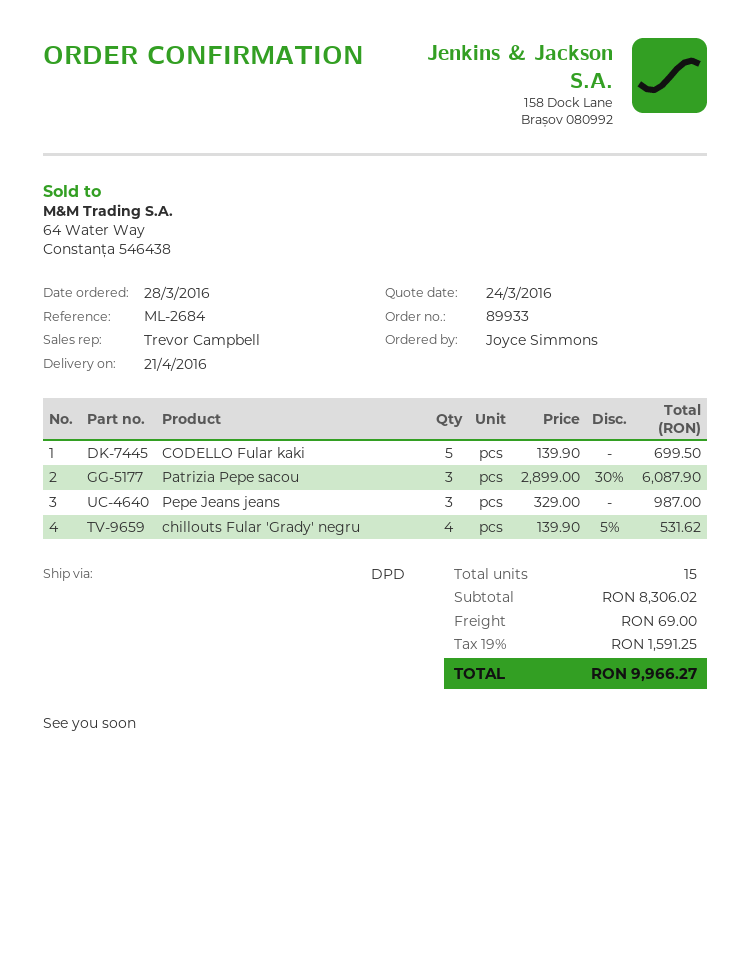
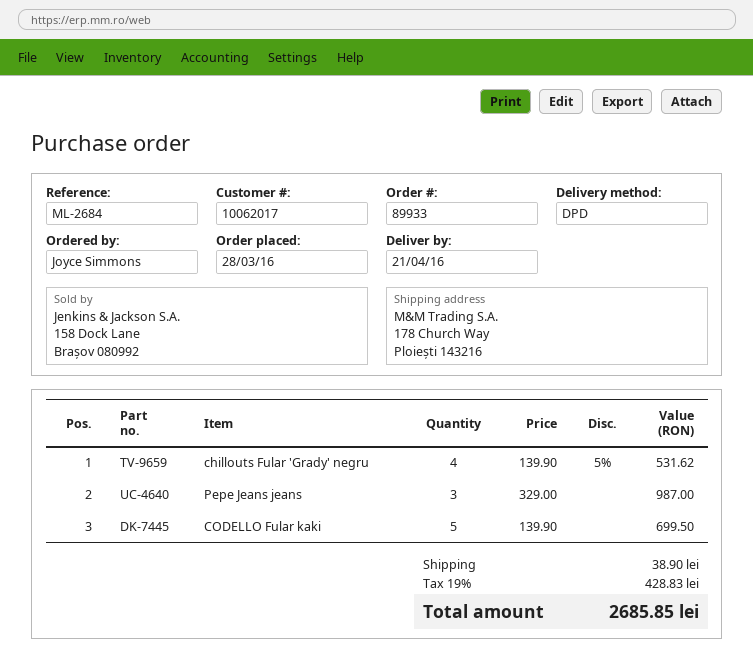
Patrizia Pepe sacou: 3 x 2899.00 - 30% = 6087.90 -> none
shipping: 69.00 -> 38.90
tax: 19% = 1591.25 -> 19% = 428.83
total: 9966.27 -> 2685.85

